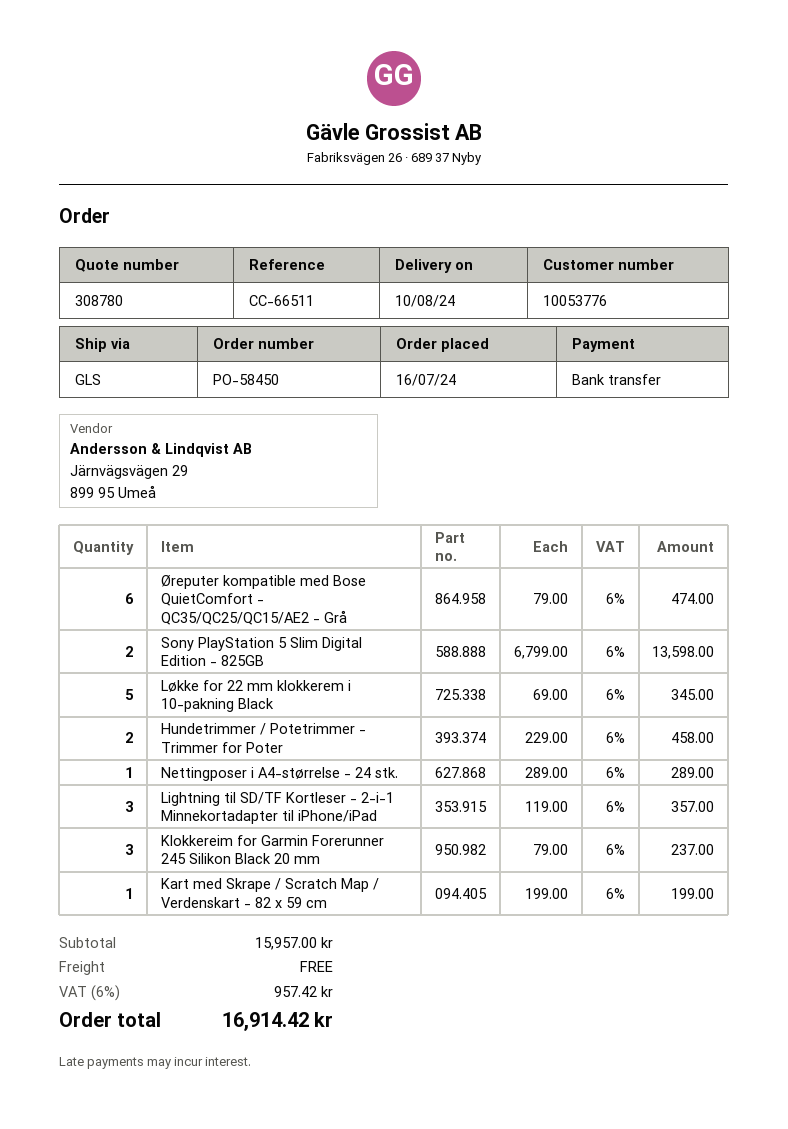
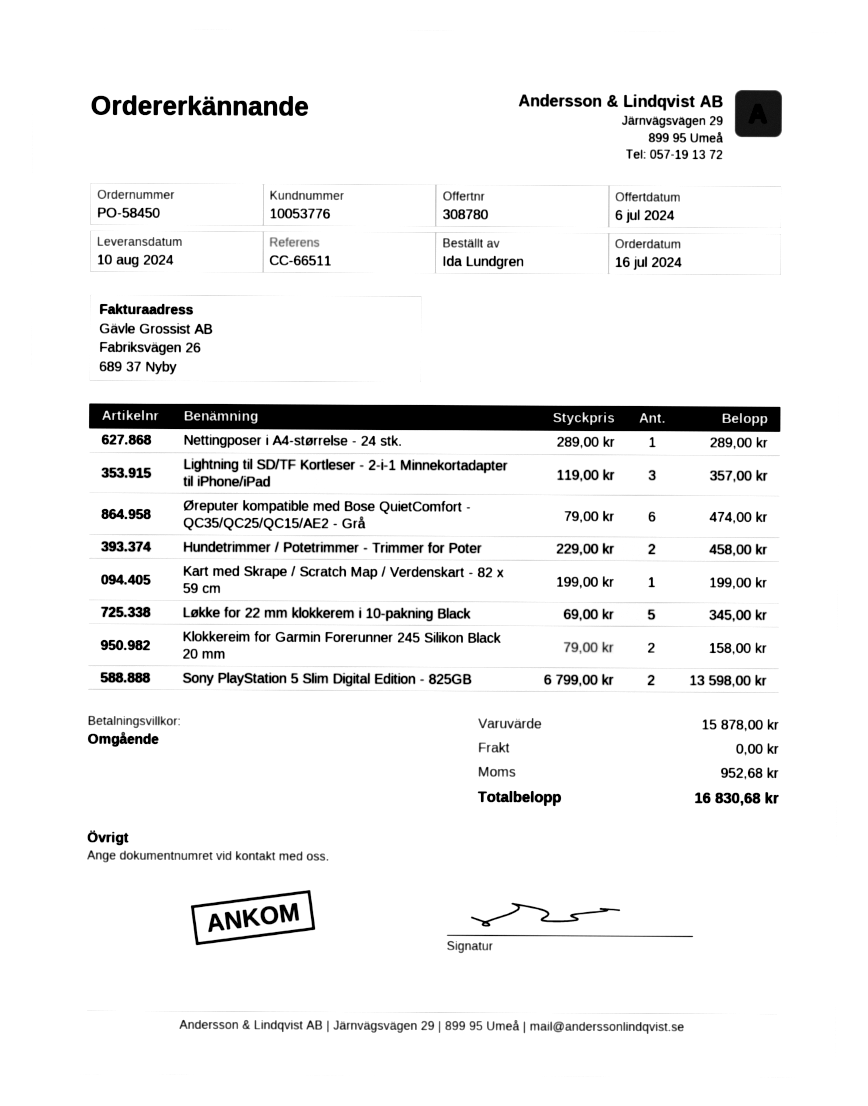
Klokkereim for Garmin Forerunner 245 Silikon Black 20 mm: 3 x 79.00 = 237.00 -> 2 x 79.00 = 158.00
subtotal: 15957.00 -> 15878.00
tax: 957.42 -> 952.68
total: 16914.42 -> 16830.68

